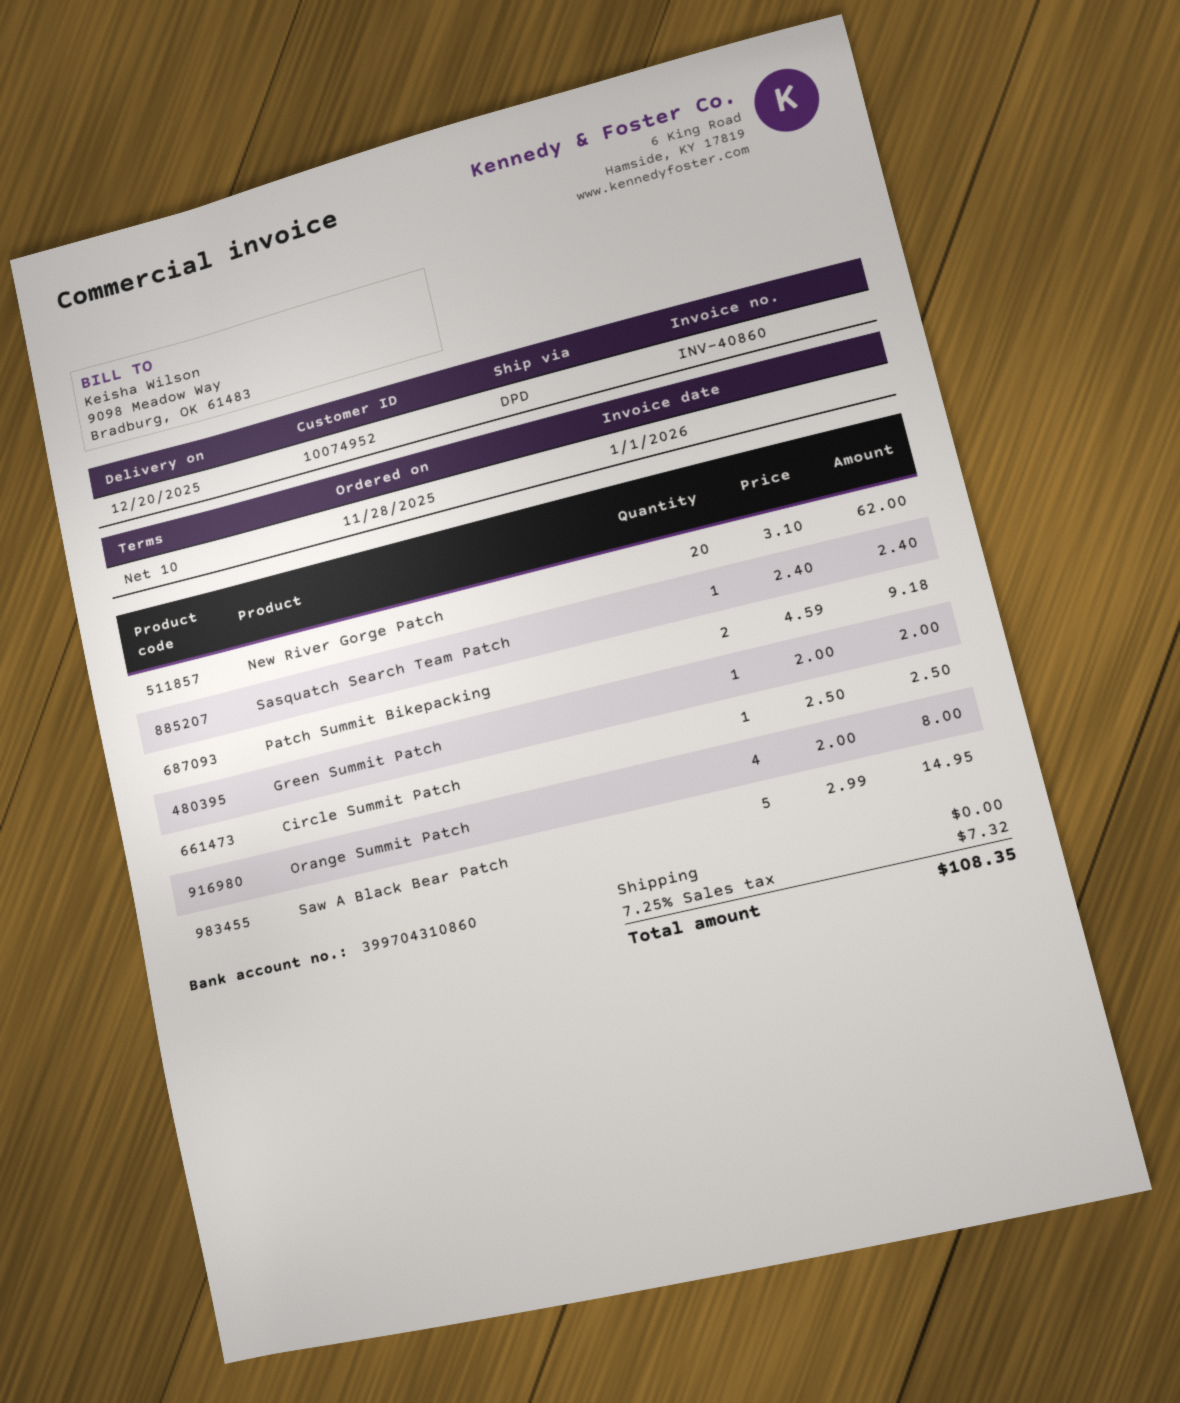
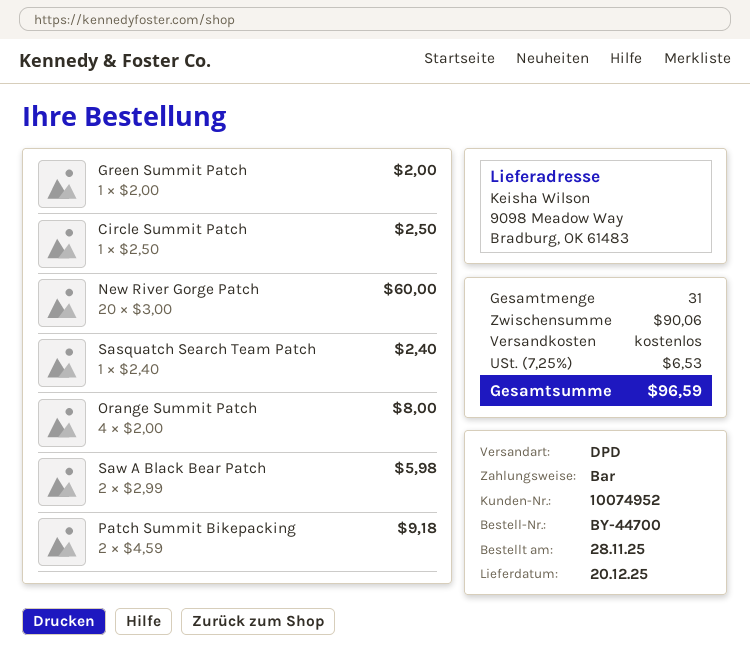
New River Gorge Patch: 20 x 3.10 = 62.00 -> 20 x 3.00 = 60.00
Saw A Black Bear Patch: 5 x 2.99 = 14.95 -> 2 x 2.99 = 5.98
tax: 7.25% = 7.32 -> 7.25% = 6.53
total: 108.35 -> 96.59

